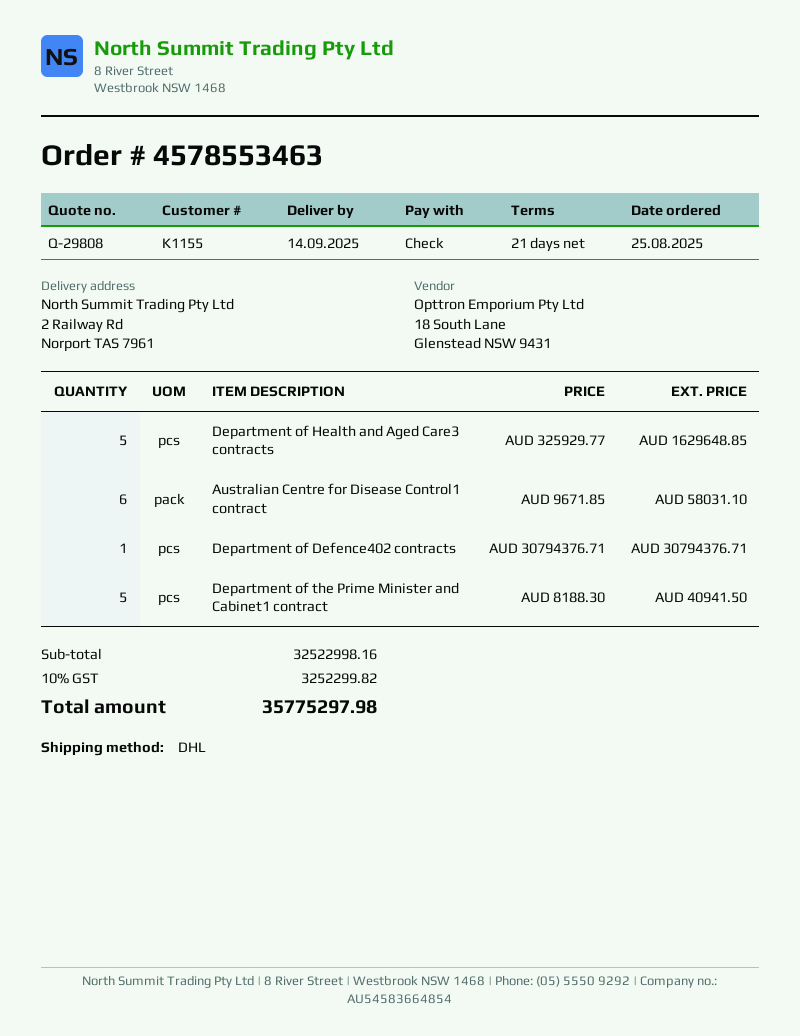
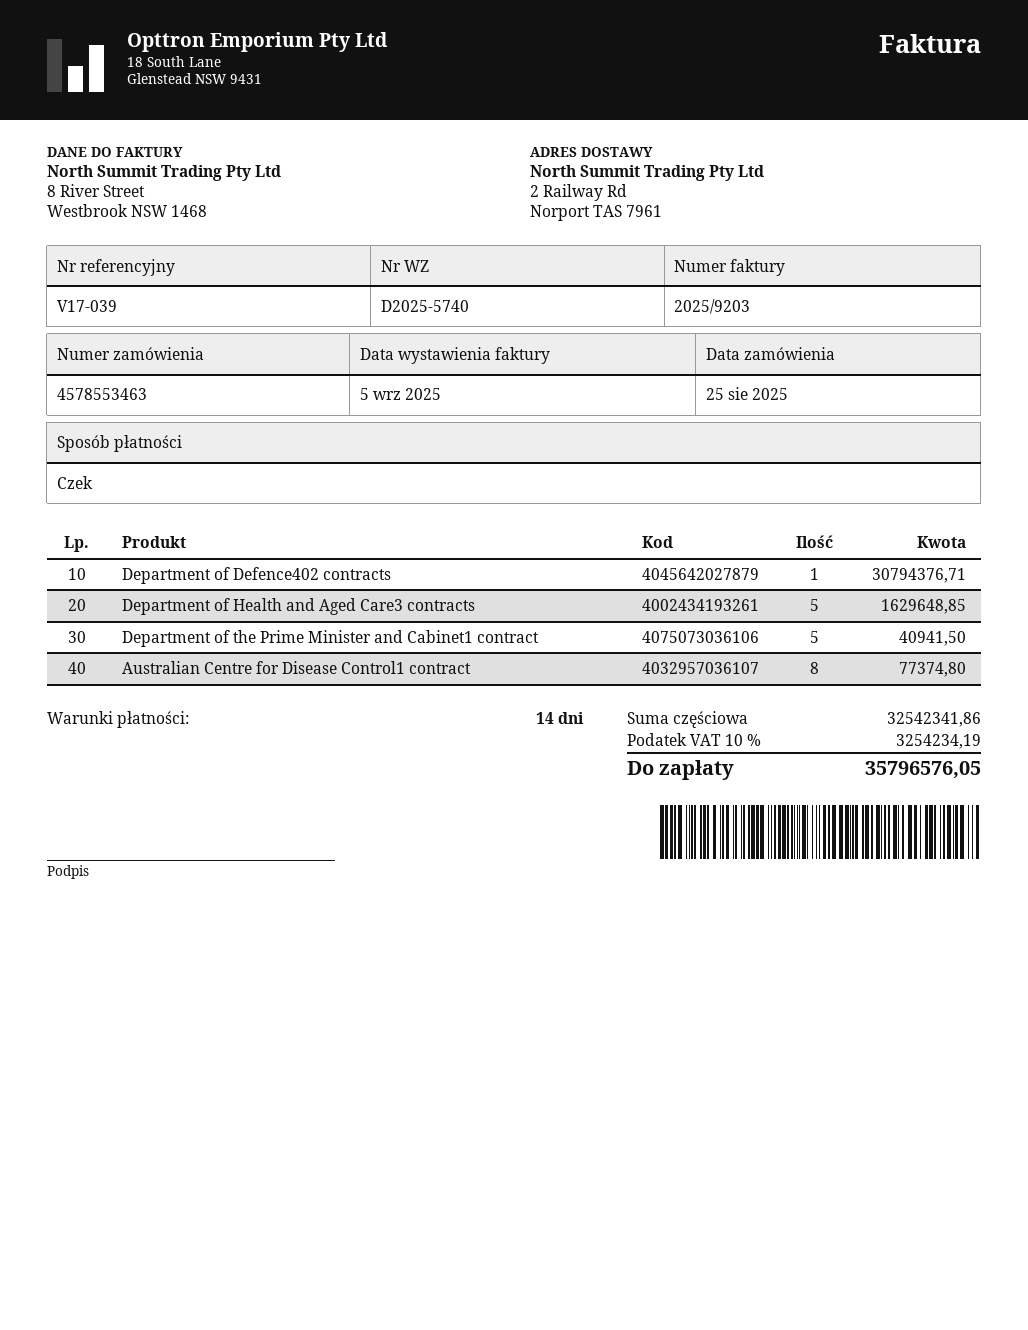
payment terms: 21 days -> 14 days
Australian Centre for Disease Control1 contract: 6 for 58031.10 -> 8 for 77374.80
subtotal: 32522998.16 -> 32542341.86
tax: 10% = 3252299.82 -> 10% = 3254234.19
total: 35775297.98 -> 35796576.05

